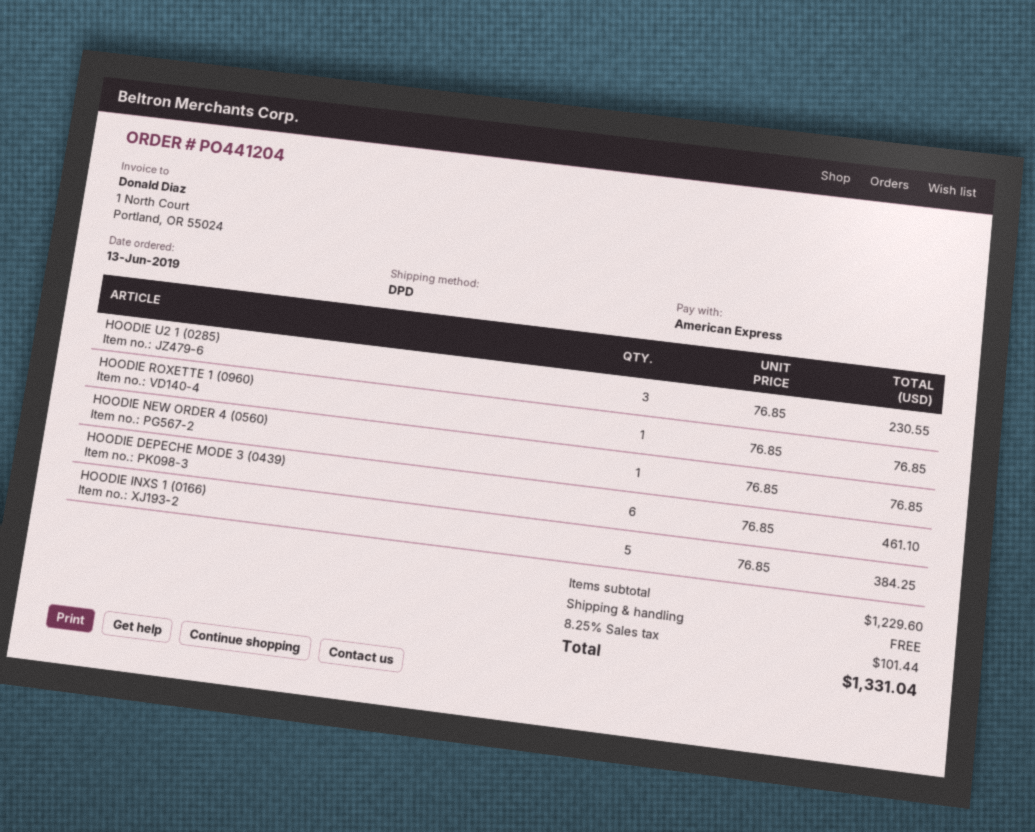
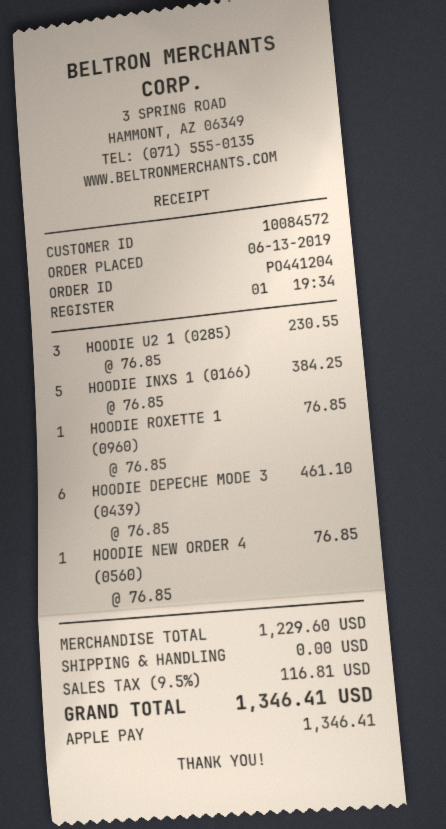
payment method: American Express -> Apple Pay
tax: 8.25% = 101.44 -> 9.5% = 116.81
total: 1331.04 -> 1346.41

